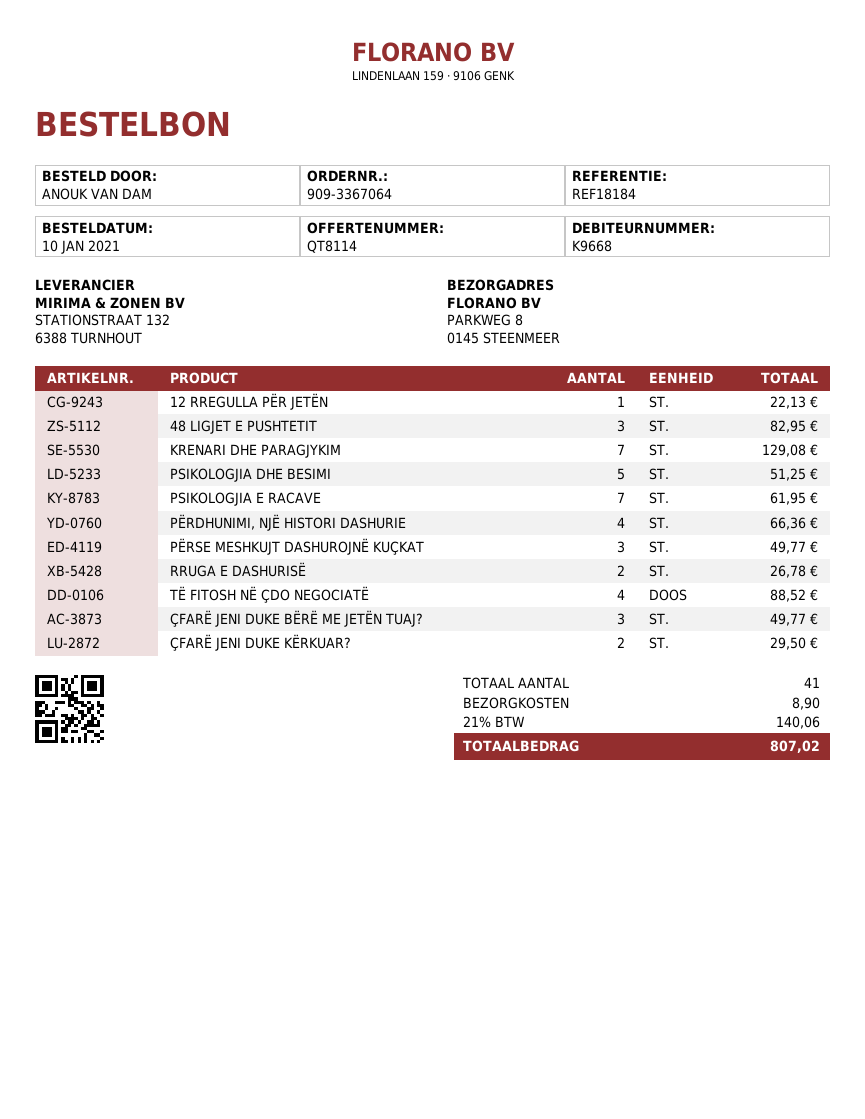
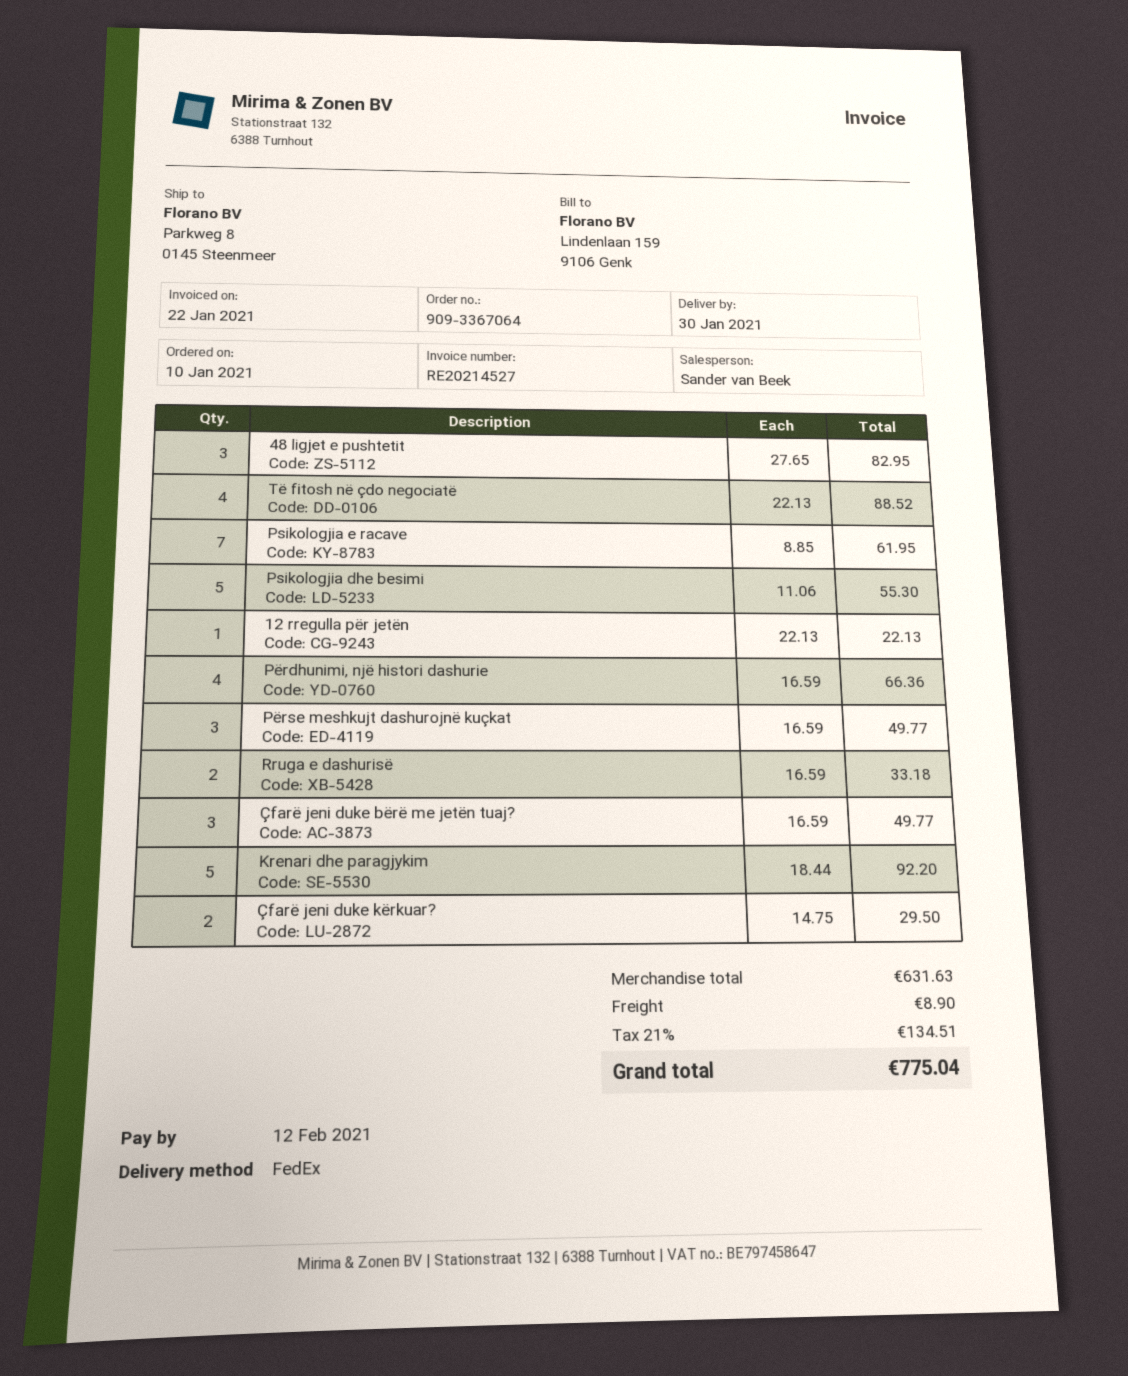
KRENARI DHE PARAGJYKIM: 7 for 129.08 -> 5 for 92.20
PSIKOLOGJIA DHE BESIMI: 5 for 51.25 -> 5 for 55.30
RRUGA E DASHURISË: 2 for 26.78 -> 2 for 33.18
tax: 21% = 140.06 -> 21% = 134.51
total: 807.02 -> 775.04

